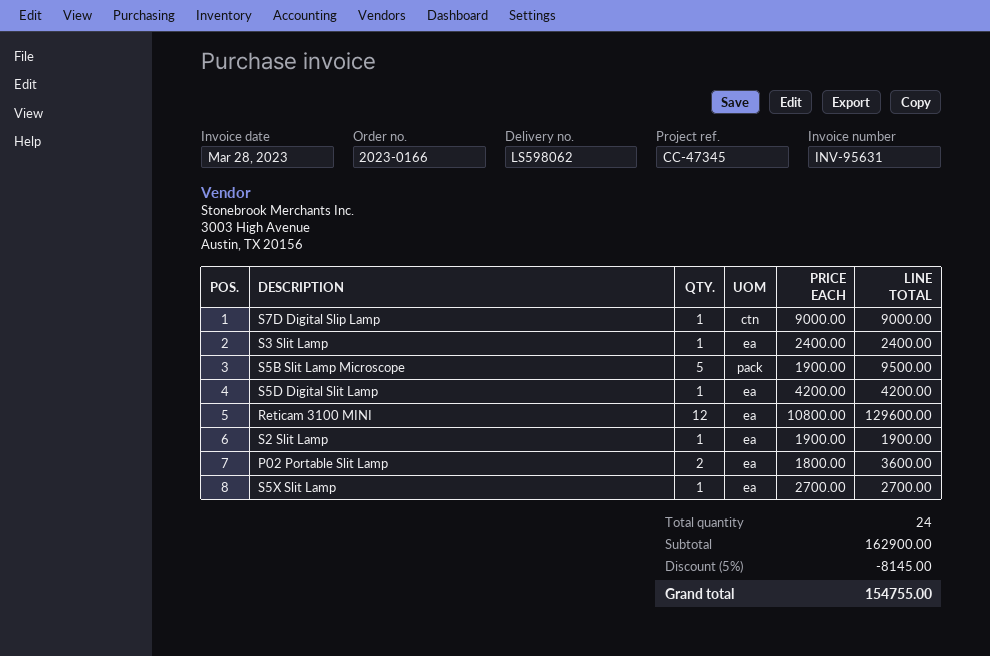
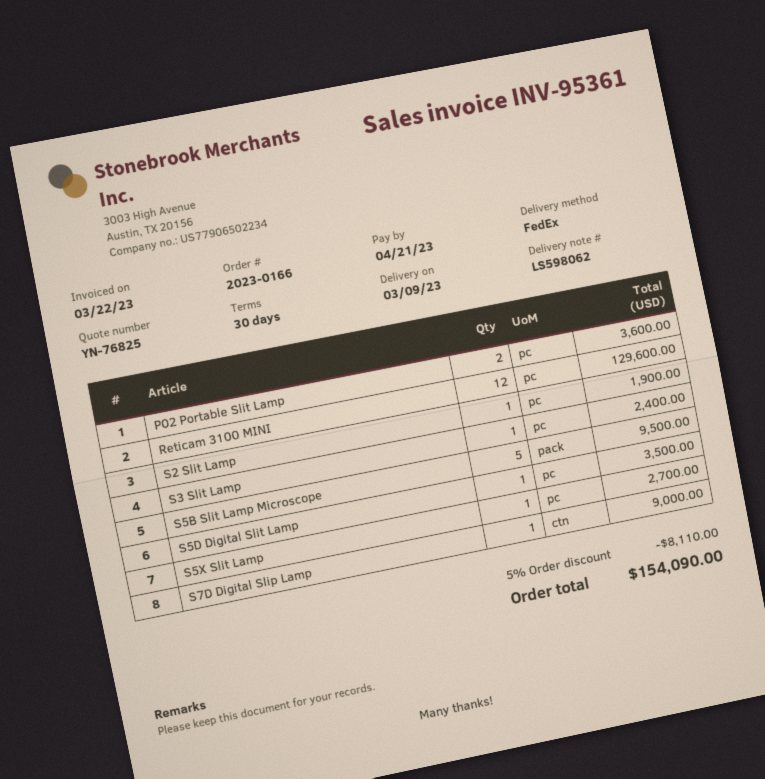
invoice number: INV-95631 -> INV-95361
invoice date: 2023-03-28 -> 2023-03-22
S5D Digital Slit Lamp: 1 for 4200.00 -> 1 for 3500.00
discount: 5% = 8145.00 -> 5% = 8110.00
total: 154755.00 -> 154090.00

